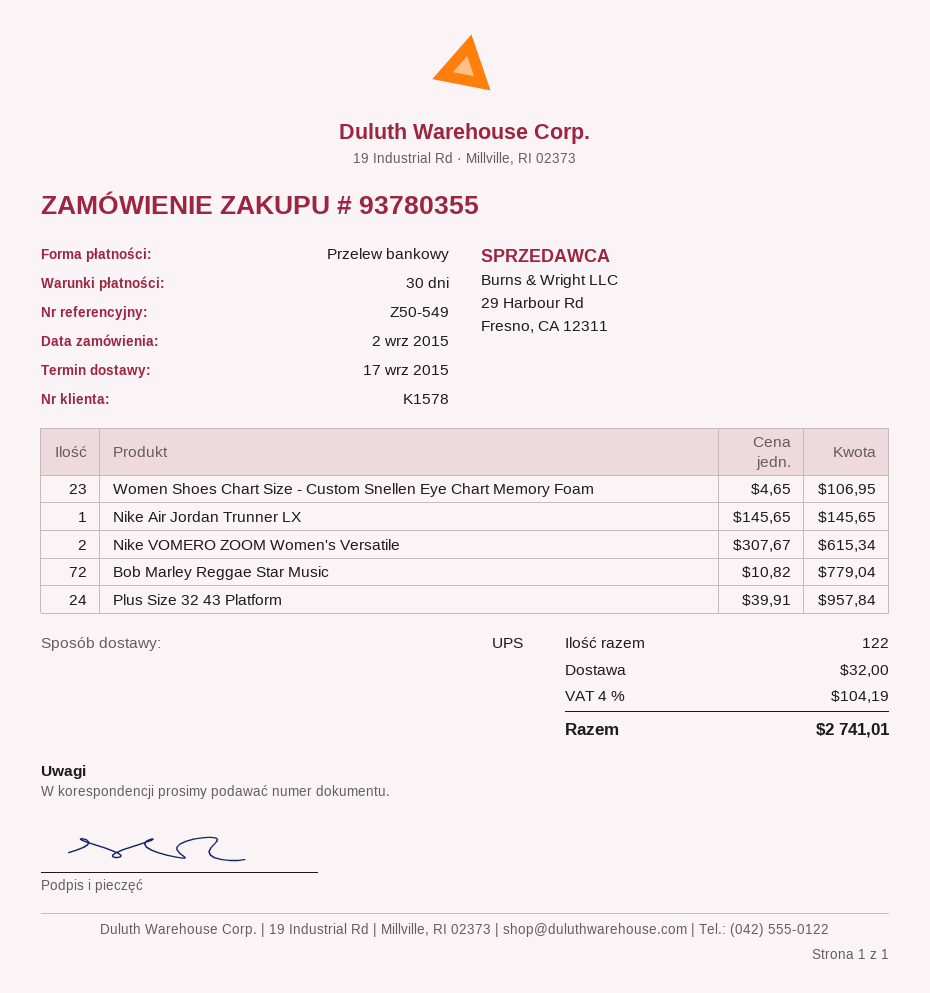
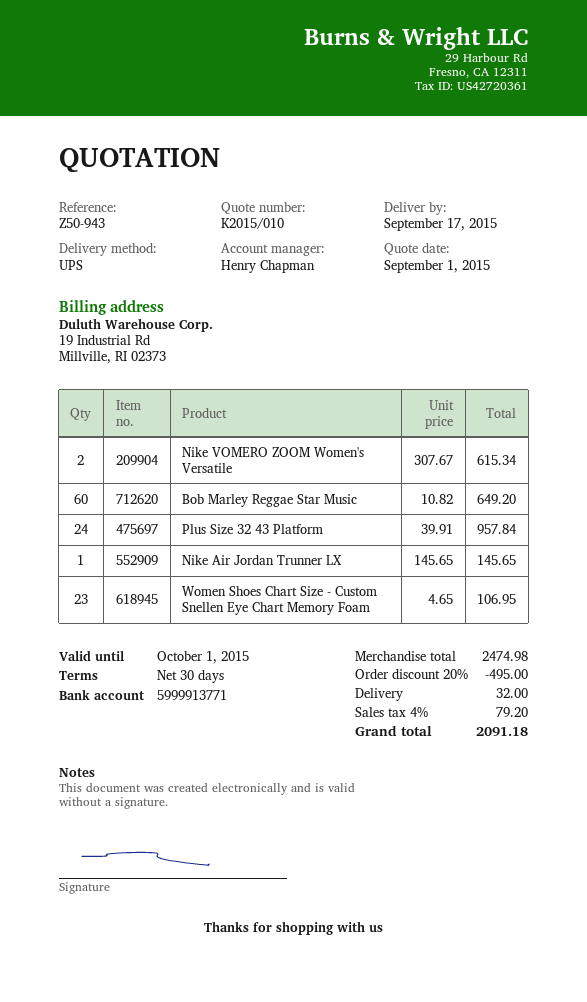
reference: Z50-549 -> Z50-943
Bob Marley Reggae Star Music: 72 x 10.82 = 779.04 -> 60 x 10.82 = 649.20
discount: none -> 20% = 495.00
tax: 4% = 104.19 -> 4% = 79.20
total: 2741.01 -> 2091.18

